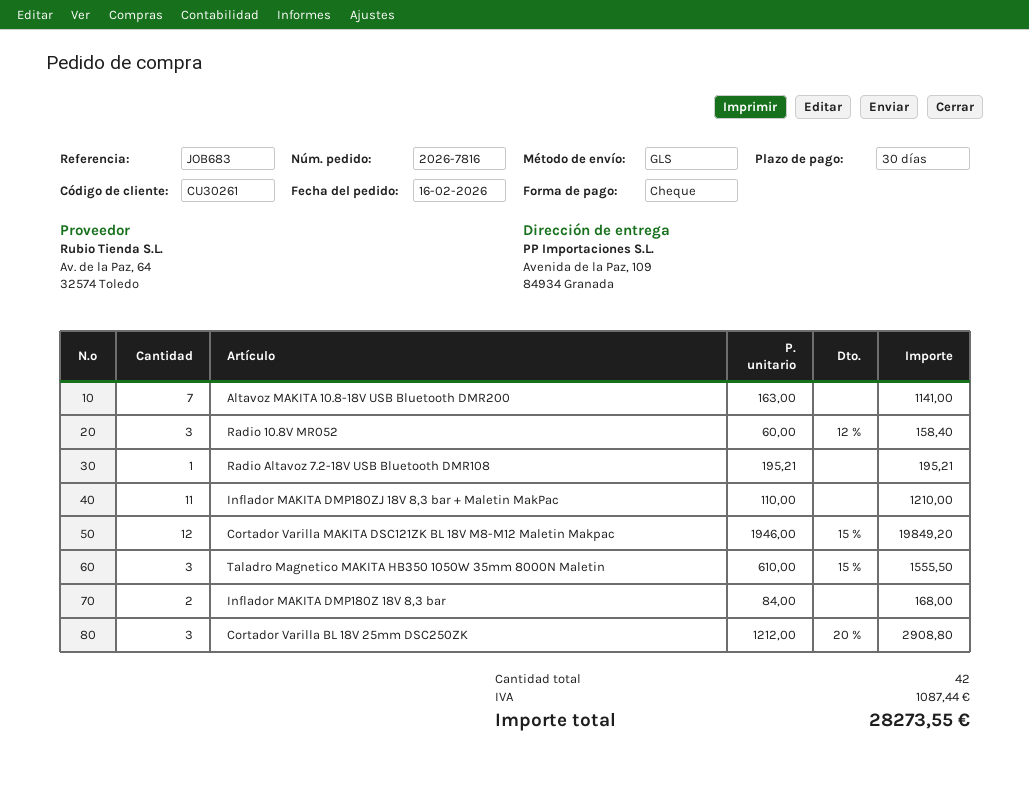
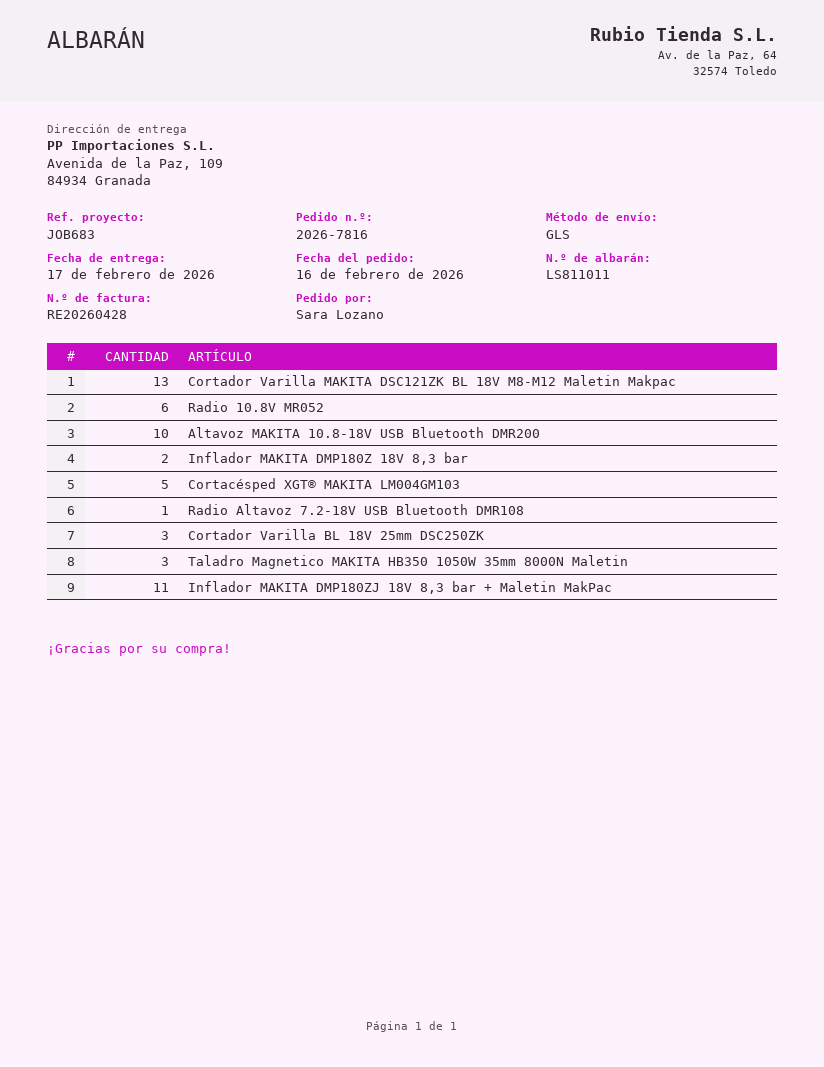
Altavoz MAKITA 10.8-18V USB Bluetooth DMR200: 7 -> 10
Radio 10.8V MR052: 3 -> 6
Cortador Varilla MAKITA DSC121ZK BL 18V M8-M12 Maletin Makpac: 12 -> 13
Cortacésped XGT® MAKITA LM004GM103: none -> 5

